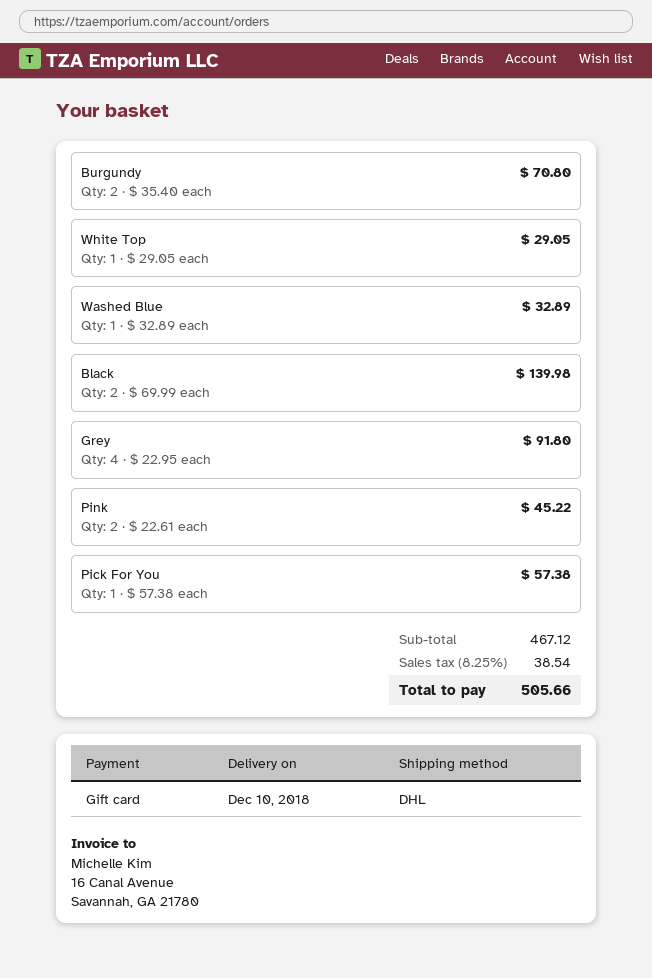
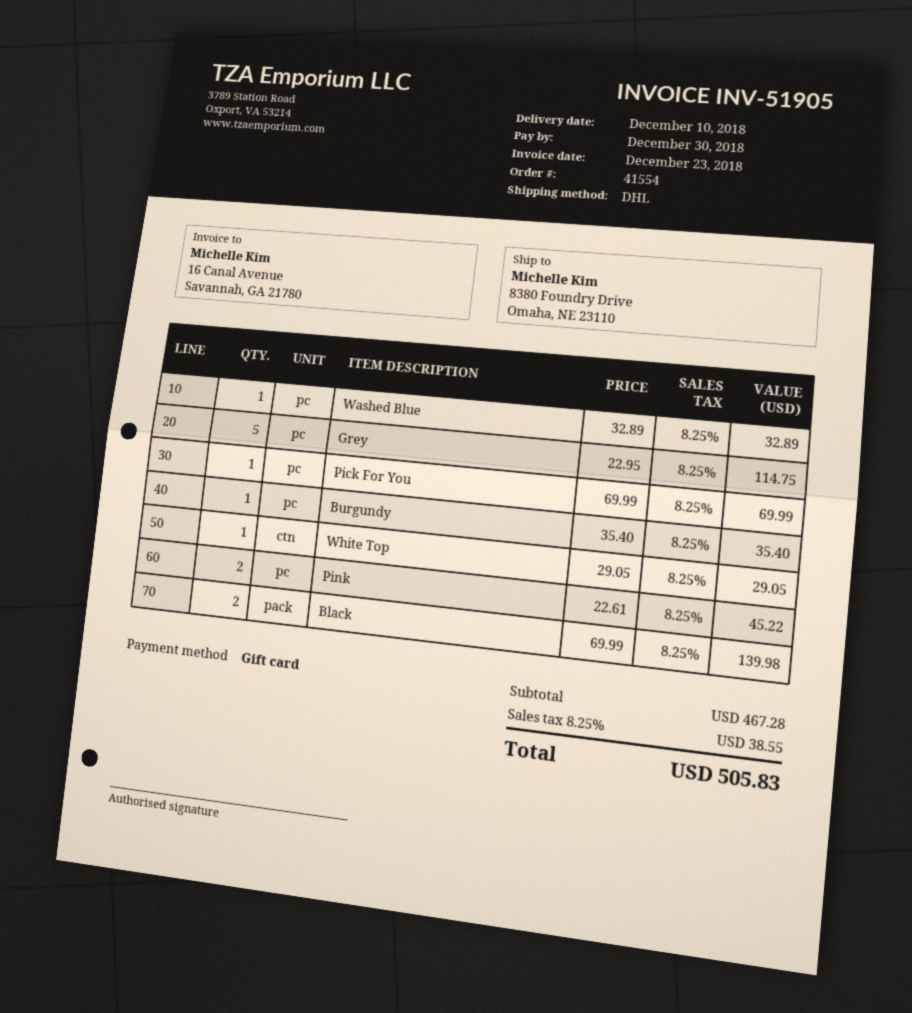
Burgundy: 2 x 35.40 = 70.80 -> 1 x 35.40 = 35.40
Grey: 4 x 22.95 = 91.80 -> 5 x 22.95 = 114.75
Pick For You: 1 x 57.38 = 57.38 -> 1 x 69.99 = 69.99
subtotal: 467.12 -> 467.28
tax: 8.25% = 38.54 -> 8.25% = 38.55
total: 505.66 -> 505.83

